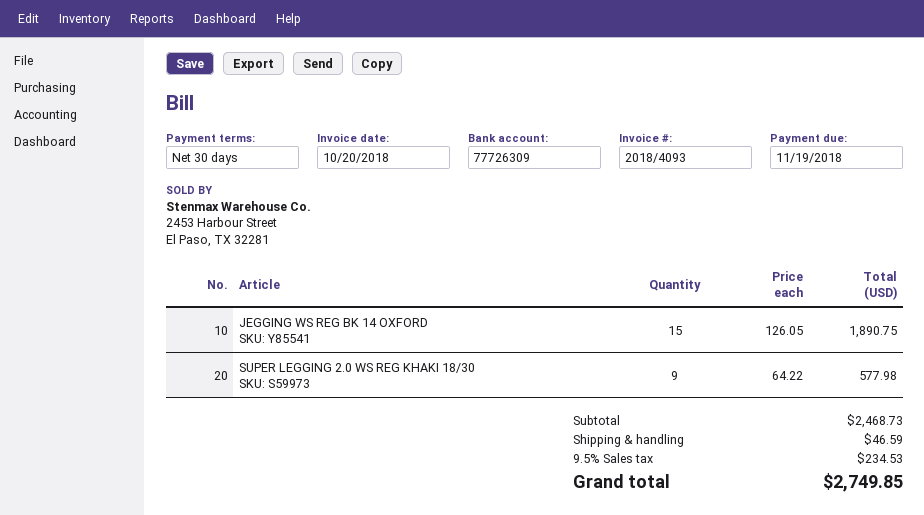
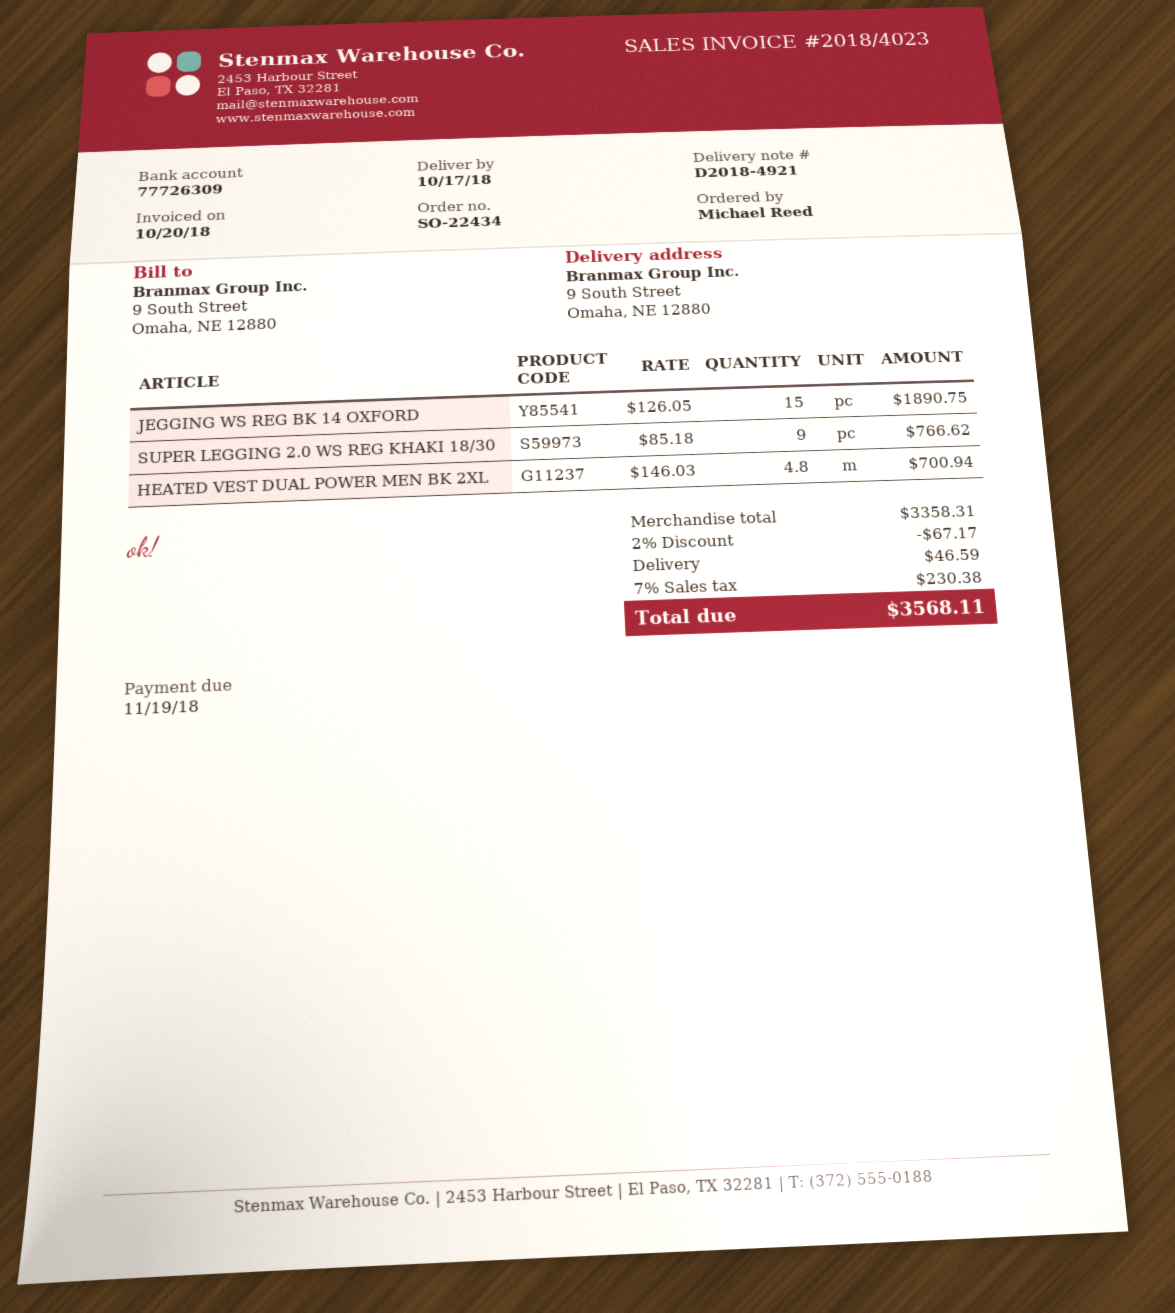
invoice number: 2018/4093 -> 2018/4023
SUPER LEGGING 2.0 WS REG KHAKI 18/30: 9 x 64.22 = 577.98 -> 9 x 85.18 = 766.62
HEATED VEST DUAL POWER MEN BK 2XL: none -> 4.8 x 146.03 = 700.94
subtotal: 2468.73 -> 3358.31
discount: none -> 2% = 67.17
tax: 9.5% = 234.53 -> 7% = 230.38
total: 2749.85 -> 3568.11

